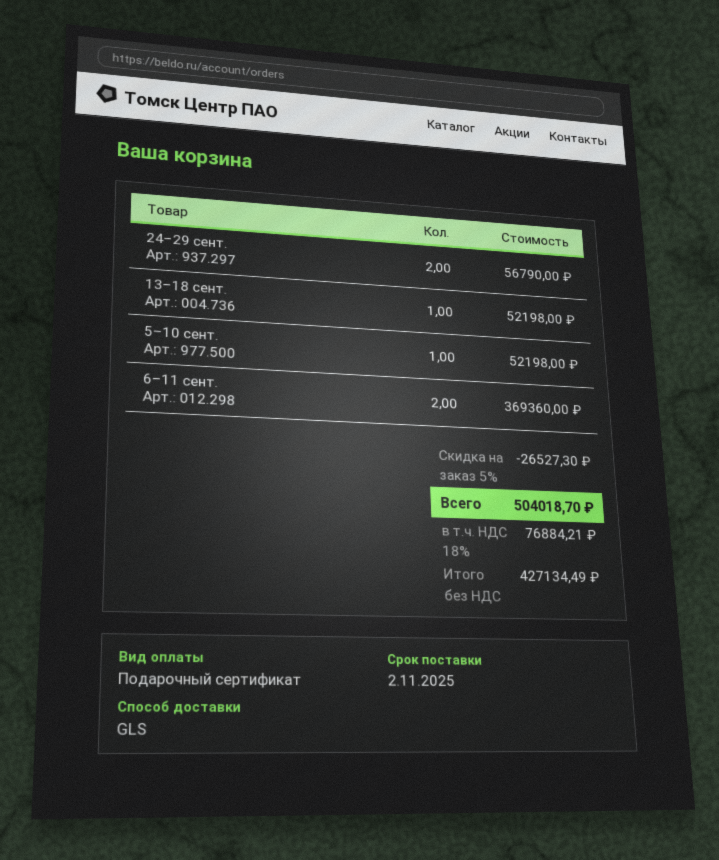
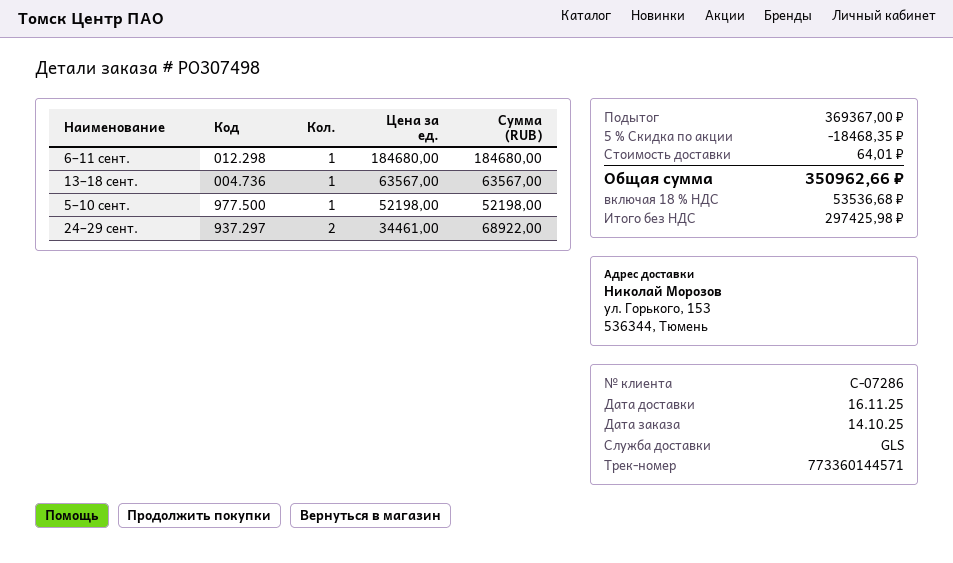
delivery date: 2025-11-02 -> 2025-11-16
24–29 сент.: 2 for 56790.00 -> 2 for 68922.00
13–18 сент.: 1 for 52198.00 -> 1 for 63567.00
6–11 сент.: 2 for 369360.00 -> 1 for 184680.00
discount: 5% = 26527.30 -> 5% = 18468.35
shipping: none -> 64.01
net: 427134.49 -> 297425.98
tax: 18% = 76884.21 -> 18% = 53536.68
total: 504018.70 -> 350962.66

